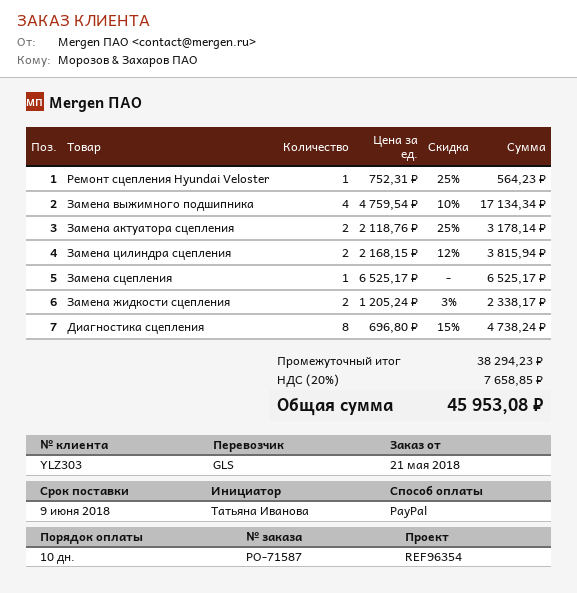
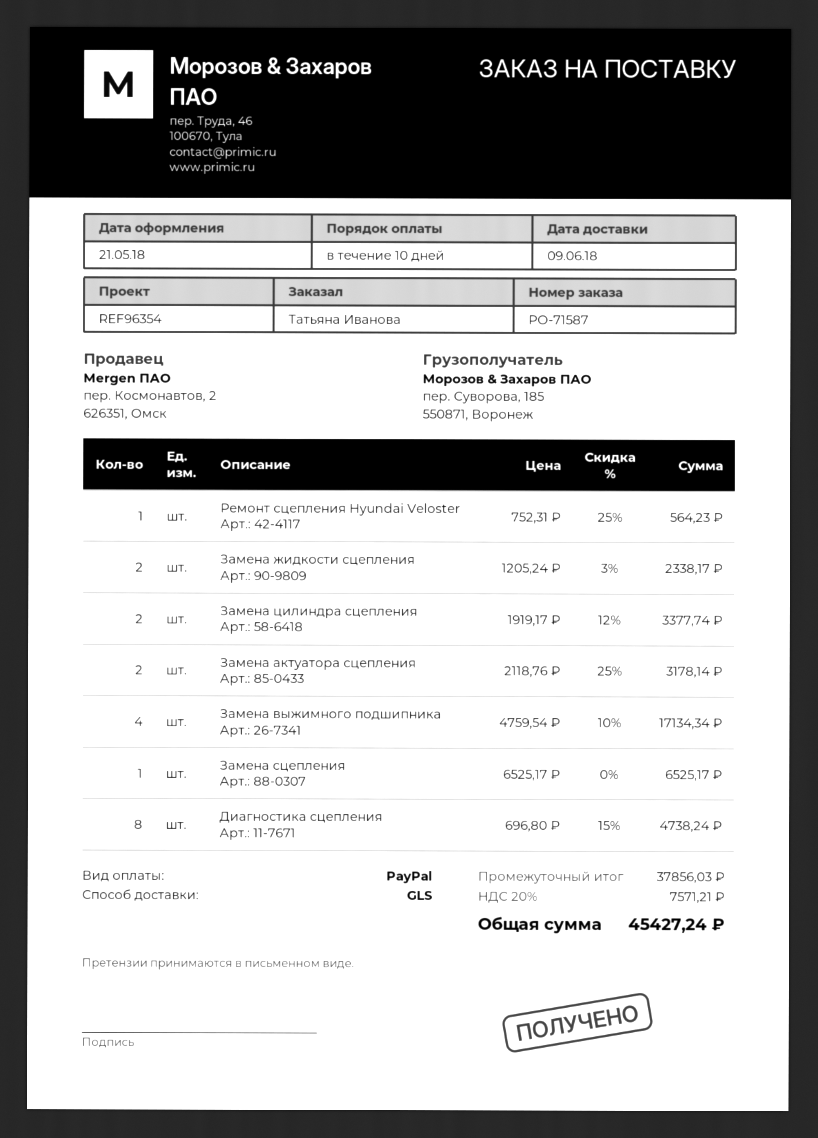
Замена цилиндра сцепления: 2 x 2168.15 - 12% = 3815.94 -> 2 x 1919.17 - 12% = 3377.74
subtotal: 38294.23 -> 37856.03
tax: 20% = 7658.85 -> 20% = 7571.21
total: 45953.08 -> 45427.24

